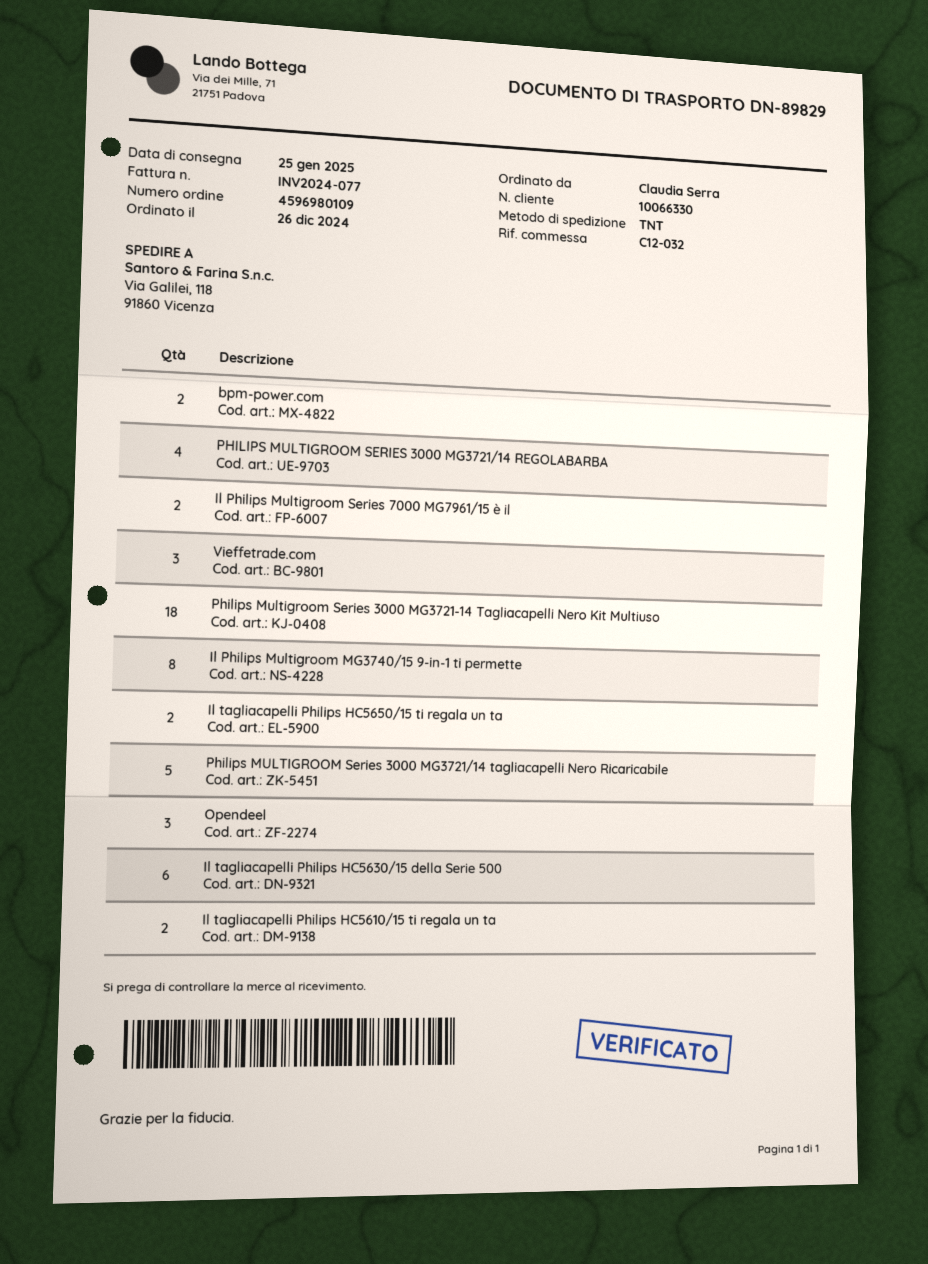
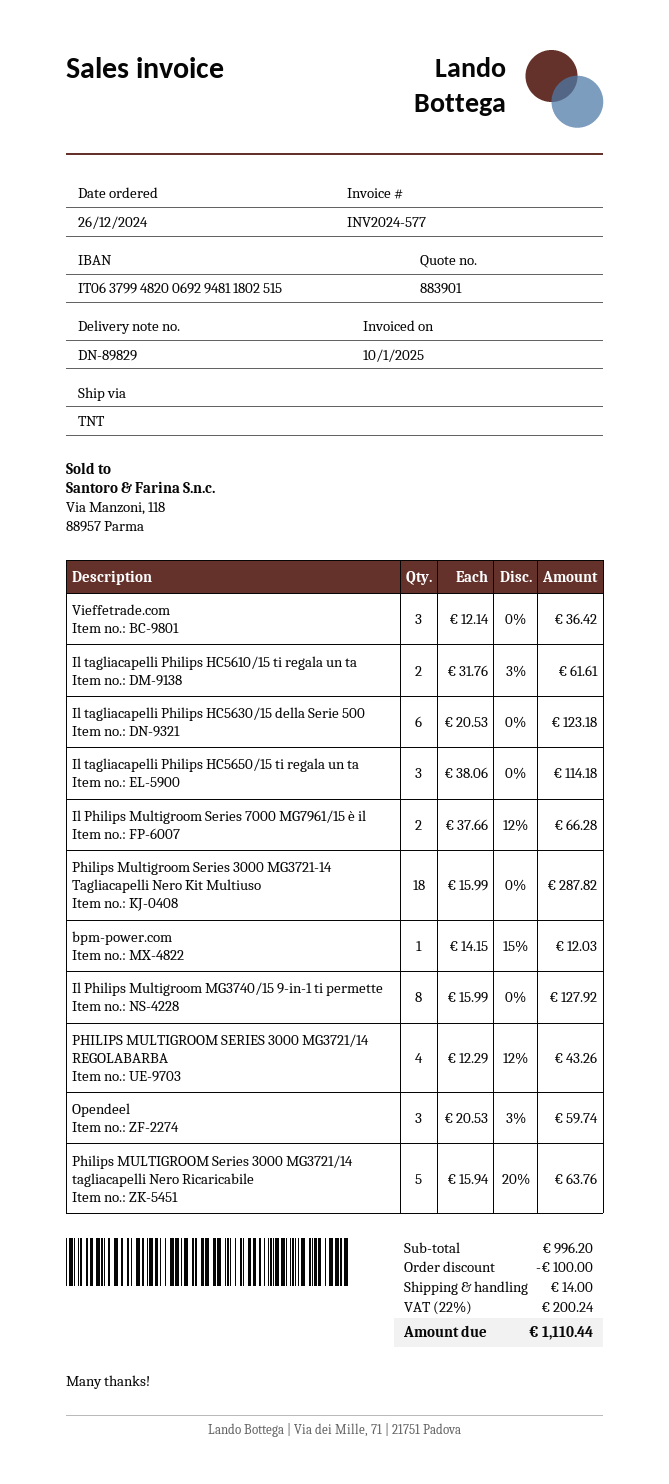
invoice number: INV2024-077 -> INV2024-577
bpm-power.com: 2 -> 1
Il tagliacapelli Philips HC5650/15 ti regala un ta: 2 -> 3

